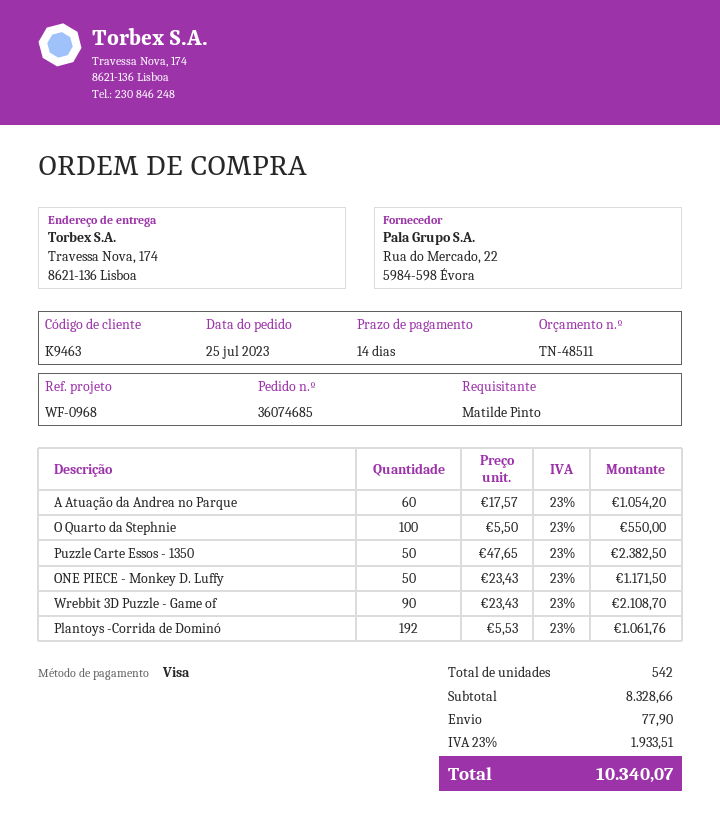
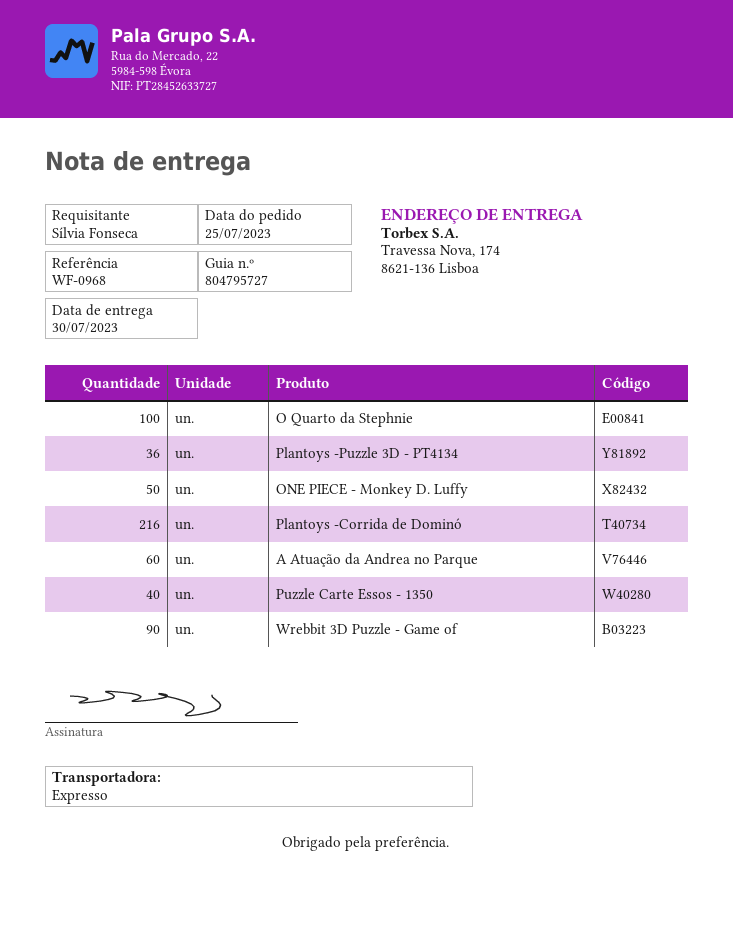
ordered by: Matilde Pinto -> Sílvia Fonseca
Puzzle Carte Essos - 1350: 50 -> 40
Plantoys -Corrida de Dominó: 192 -> 216
Plantoys -Puzzle 3D - PT4134: none -> 36

